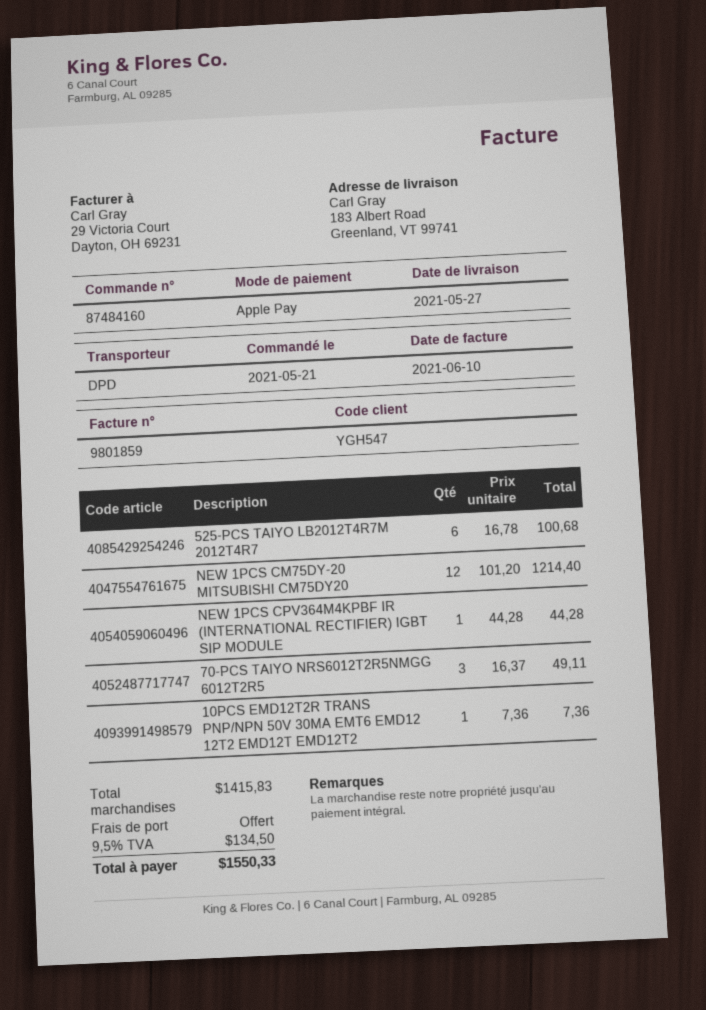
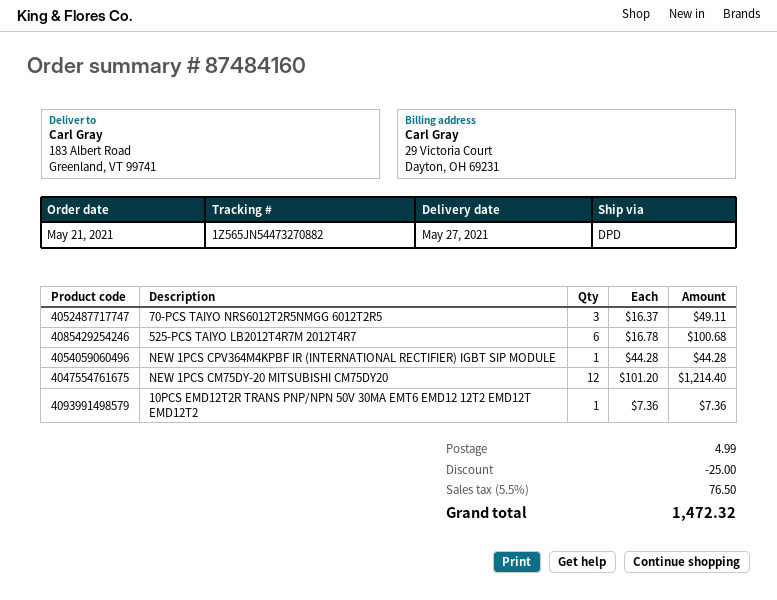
discount: none -> 25.00
shipping: 0.00 -> 4.99
tax: 9.5% = 134.50 -> 5.5% = 76.50
total: 1550.33 -> 1472.32

